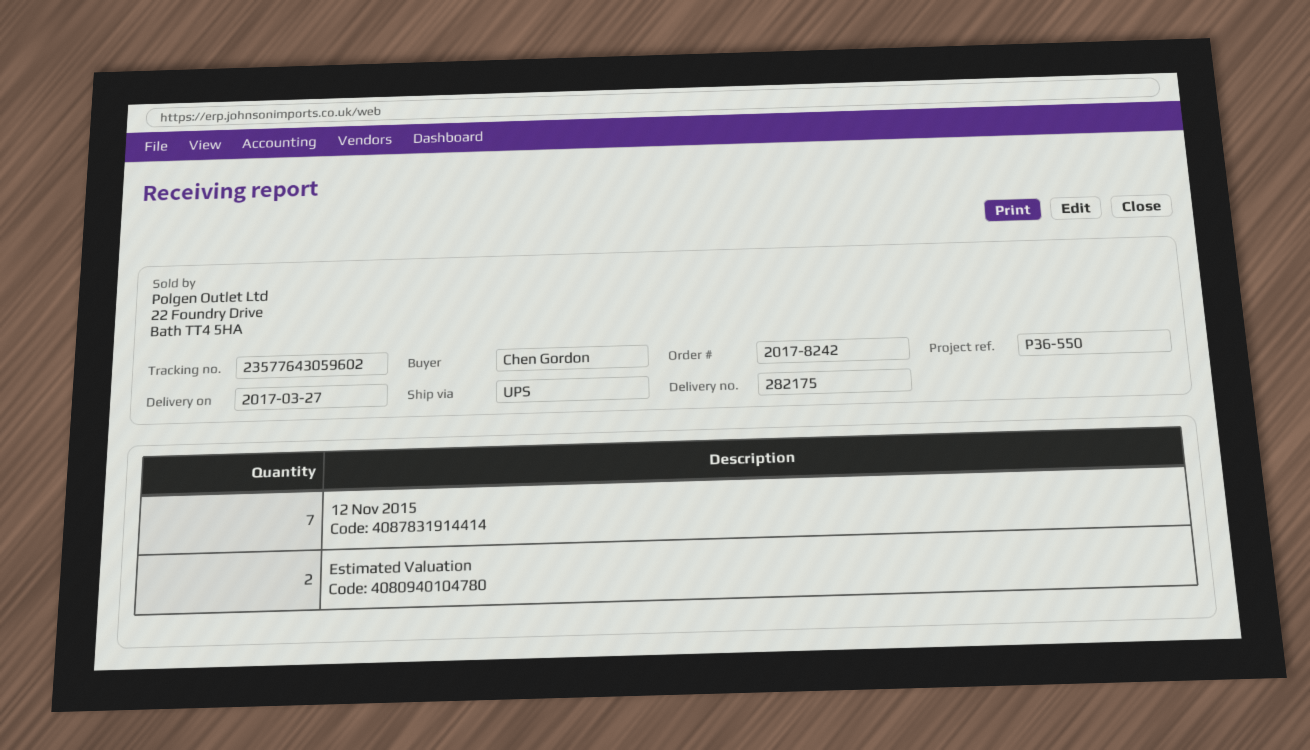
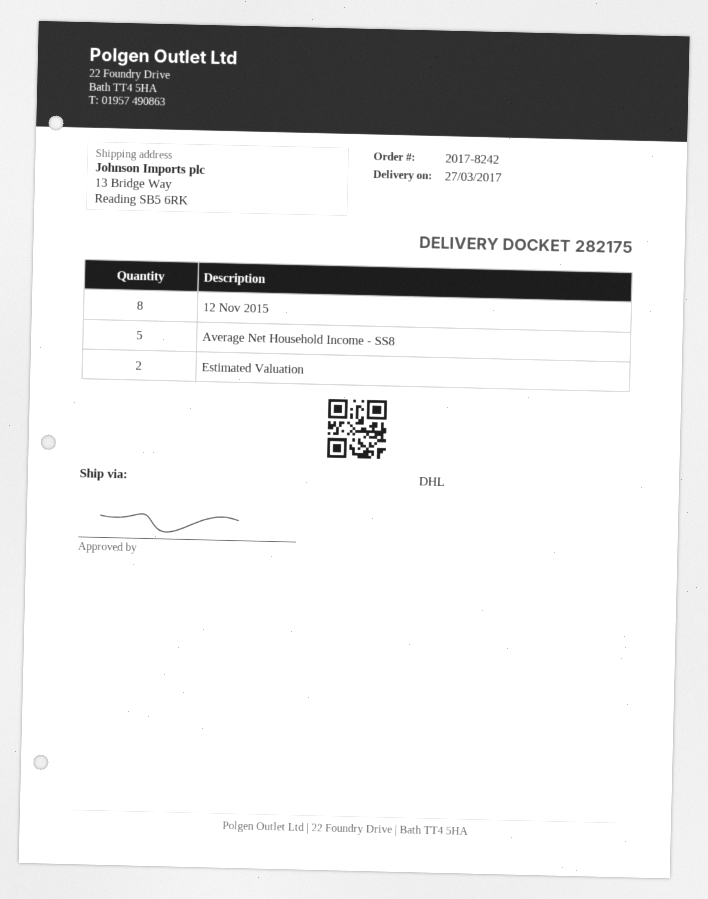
shipping method: UPS -> DHL
12 Nov 2015: 7 -> 8
Average Net Household Income - SS8: none -> 5

